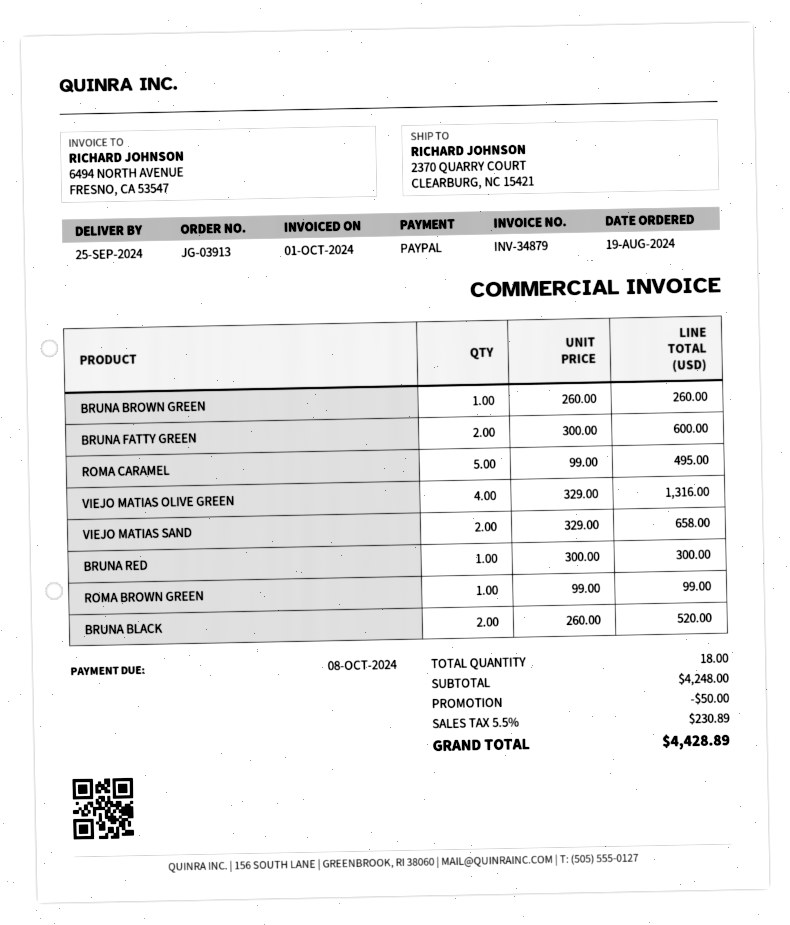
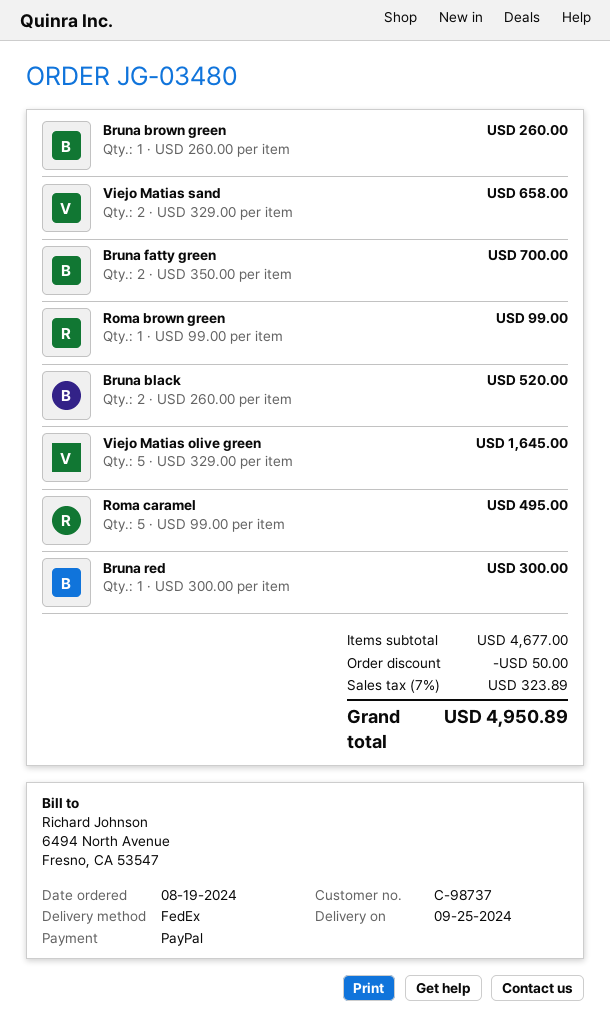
order number: JG-03913 -> JG-03480
BRUNA FATTY GREEN: 2 x 300.00 = 600.00 -> 2 x 350.00 = 700.00
VIEJO MATIAS OLIVE GREEN: 4 x 329.00 = 1316.00 -> 5 x 329.00 = 1645.00
subtotal: 4248.00 -> 4677.00
tax: 5.5% = 230.89 -> 7% = 323.89
total: 4428.89 -> 4950.89

